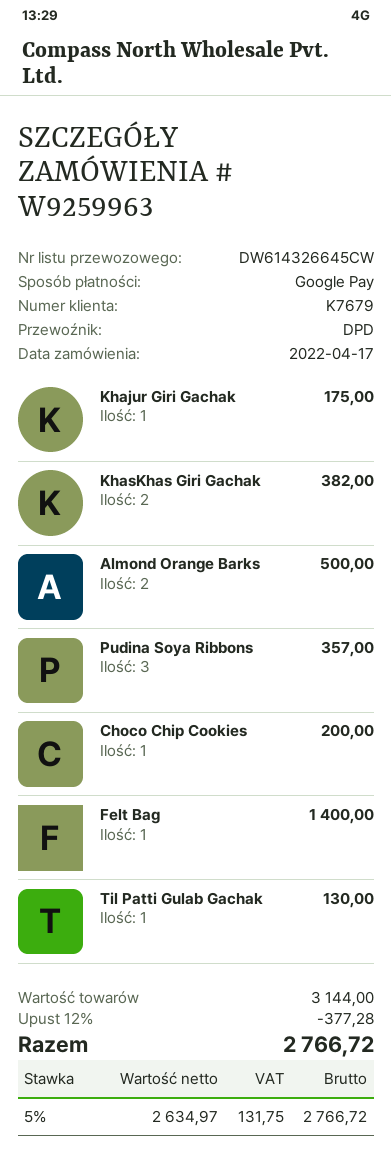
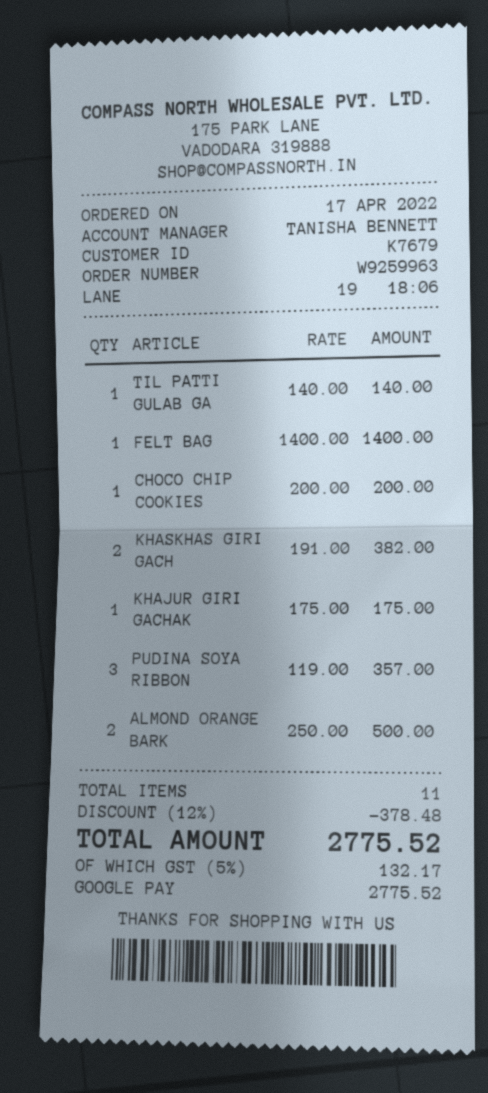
Til Patti Gulab Gachak: 1 for 130.00 -> 1 for 140.00
discount: 12% = 377.28 -> 12% = 378.48
tax: 5% = 131.75 -> 5% = 132.17
total: 2766.72 -> 2775.52

